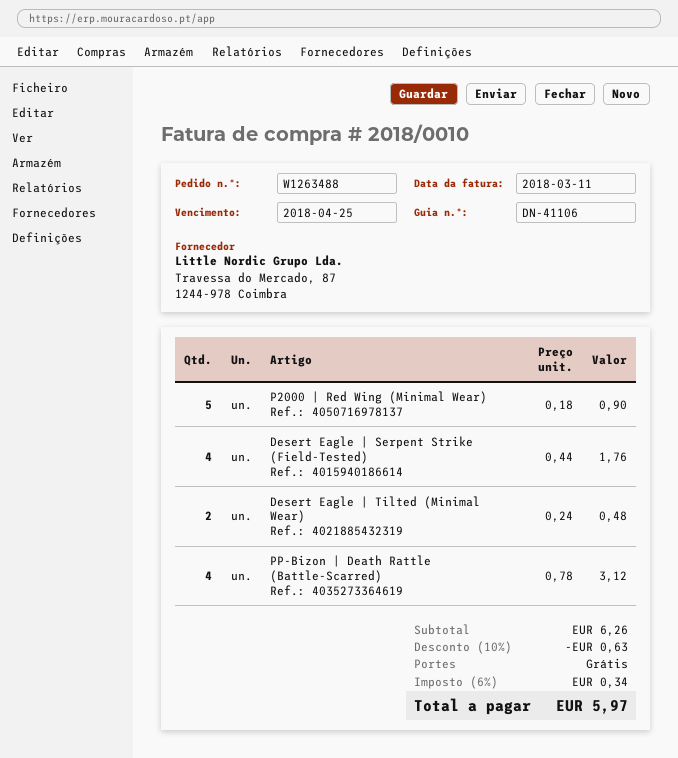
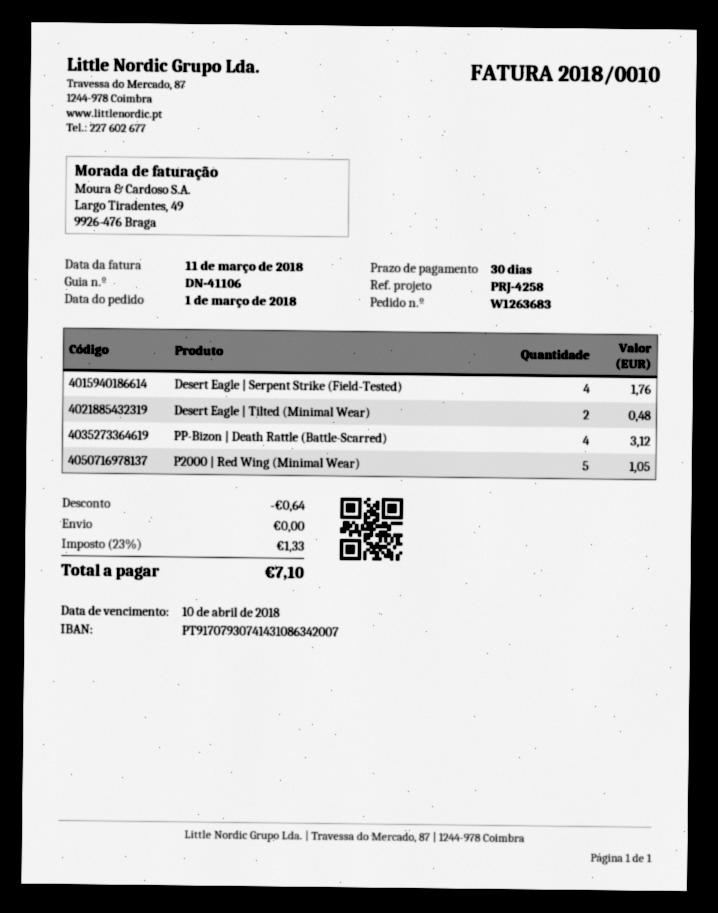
order number: W1263488 -> W1263683
due date: 2018-04-25 -> 2018-04-10
P2000 | Red Wing (Minimal Wear): 5 for 0.90 -> 5 for 1.05
discount: 0.63 -> 0.64
tax: 6% = 0.34 -> 23% = 1.33
total: 5.97 -> 7.10

